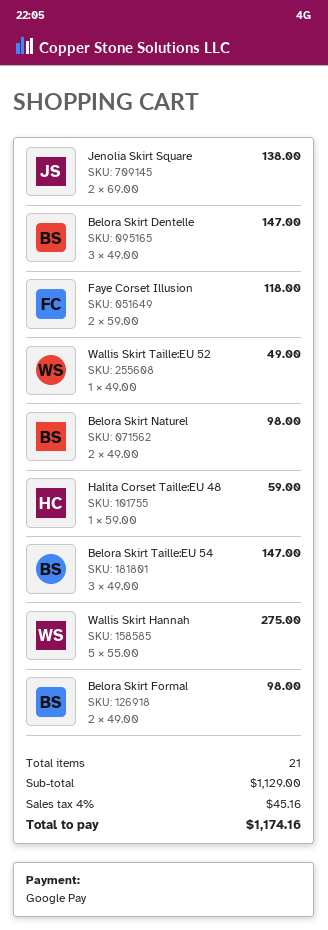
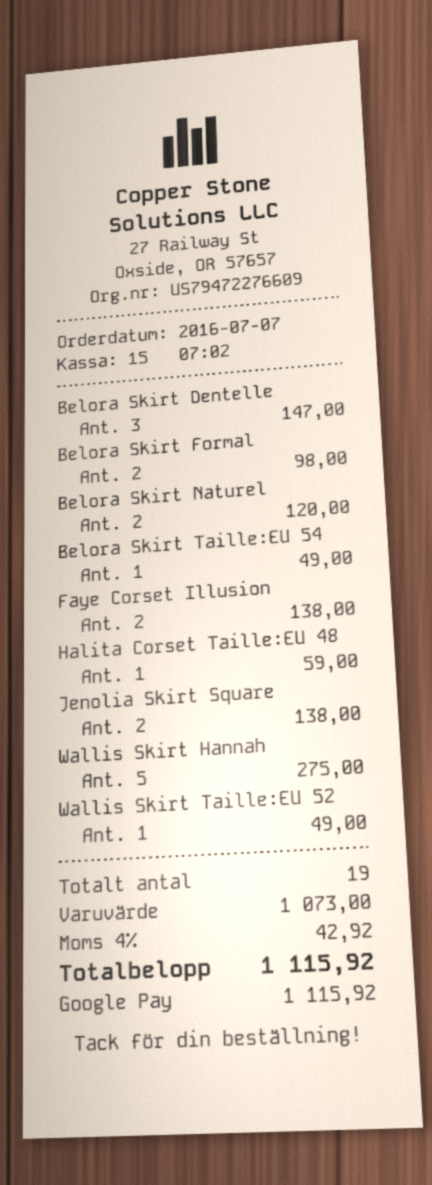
Faye Corset Illusion: 2 for 118.00 -> 2 for 138.00
Belora Skirt Naturel: 2 for 98.00 -> 2 for 120.00
Belora Skirt Taille:EU 54: 3 for 147.00 -> 1 for 49.00
total quantity: 21 -> 19
subtotal: 1129.00 -> 1073.00
tax: 4% = 45.16 -> 4% = 42.92
total: 1174.16 -> 1115.92

